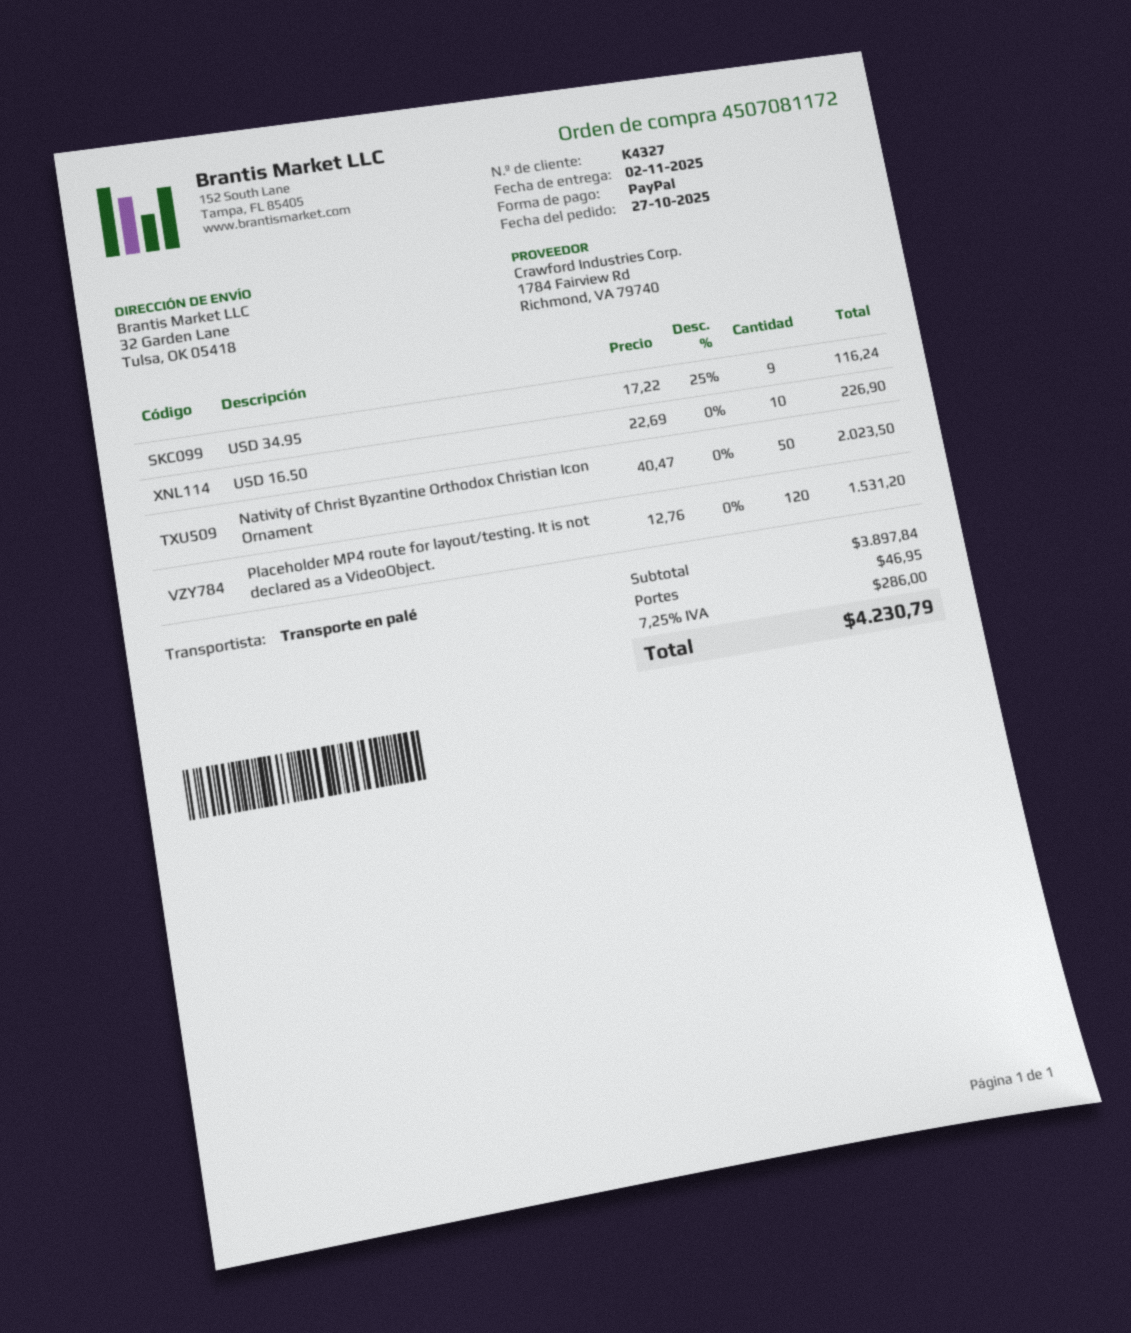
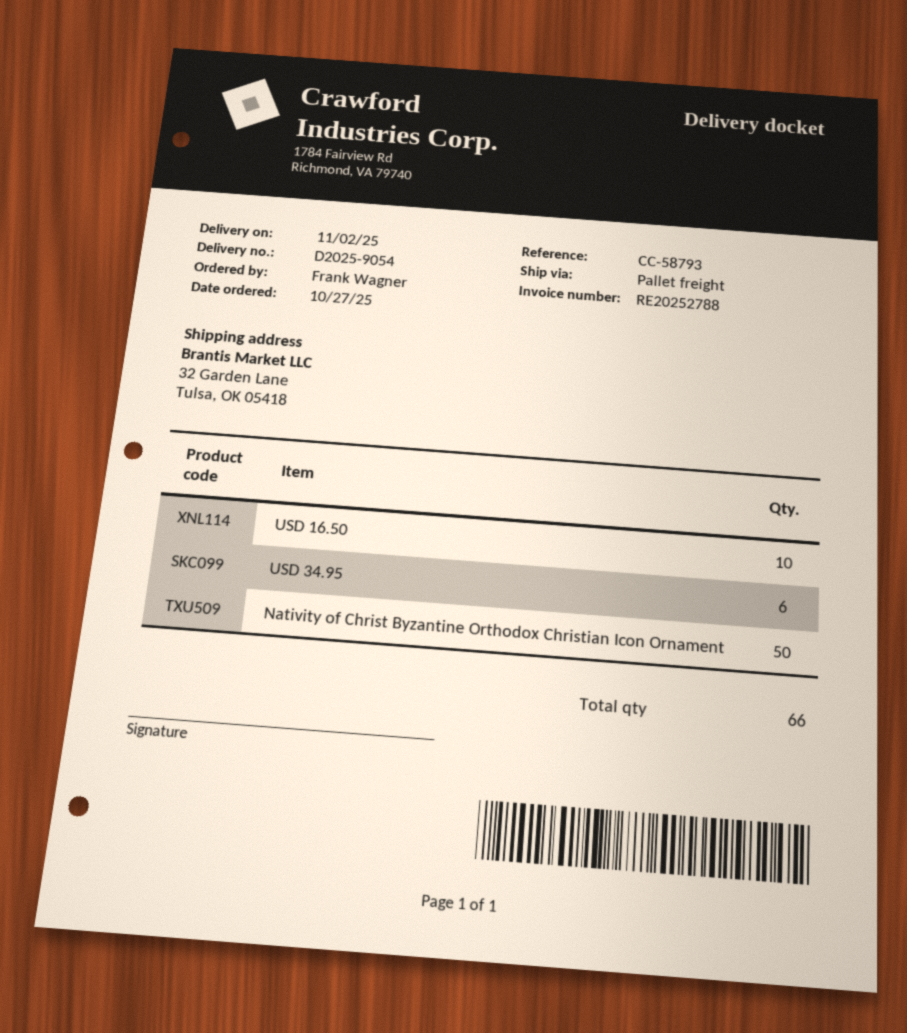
USD 34.95: 9 -> 6
Placeholder MP4 route for layout/testing. It is not declared as a VideoObject.: 120 -> none

